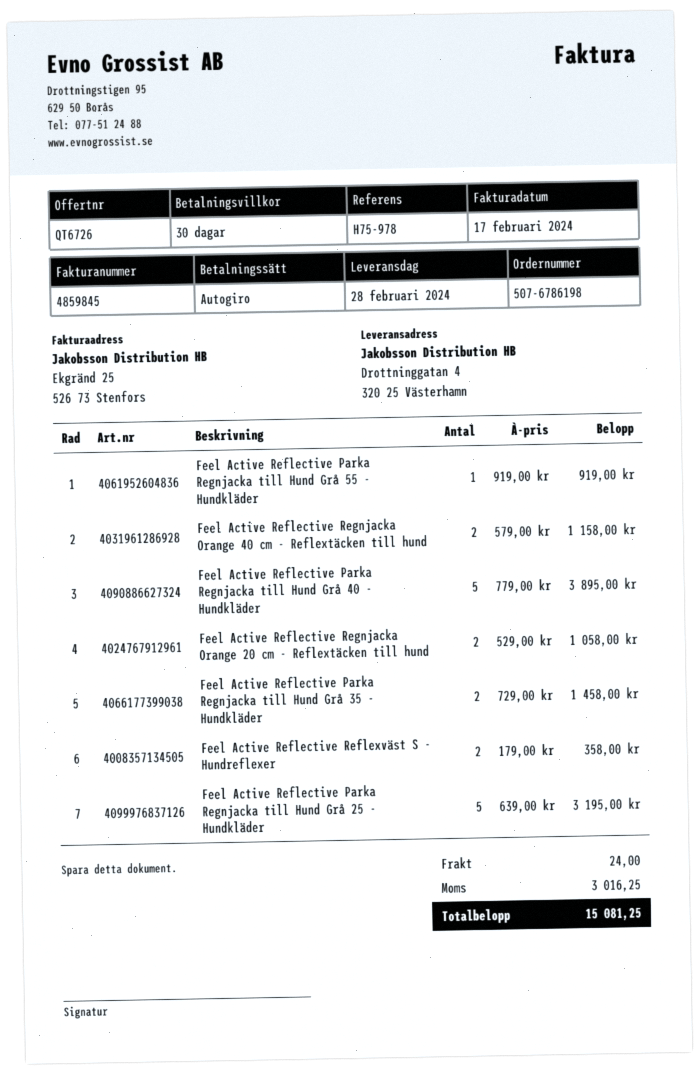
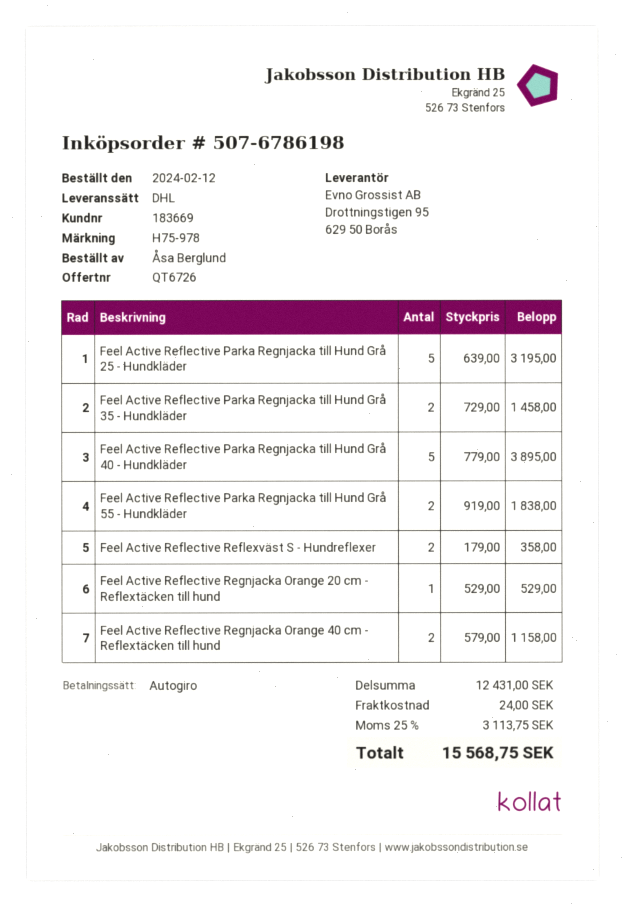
Feel Active Reflective Parka Regnjacka till Hund Grå 55 - Hundkläder: 1 x 919.00 = 919.00 -> 2 x 919.00 = 1838.00
Feel Active Reflective Regnjacka Orange 20 cm - Reflextäcken till hund: 2 x 529.00 = 1058.00 -> 1 x 529.00 = 529.00
tax: 3016.25 -> 3113.75
total: 15081.25 -> 15568.75

